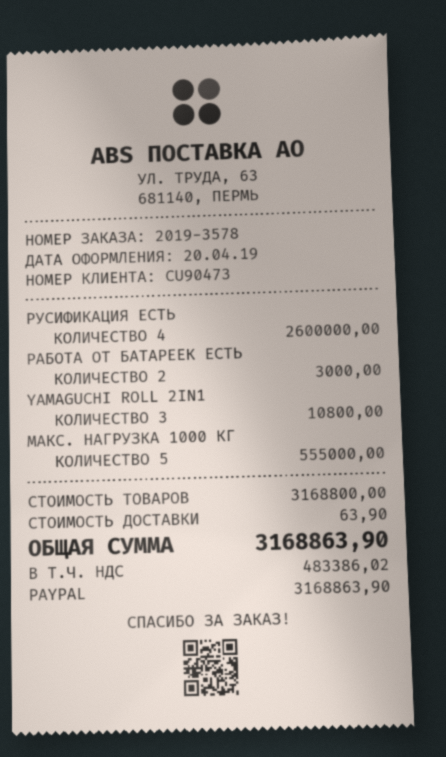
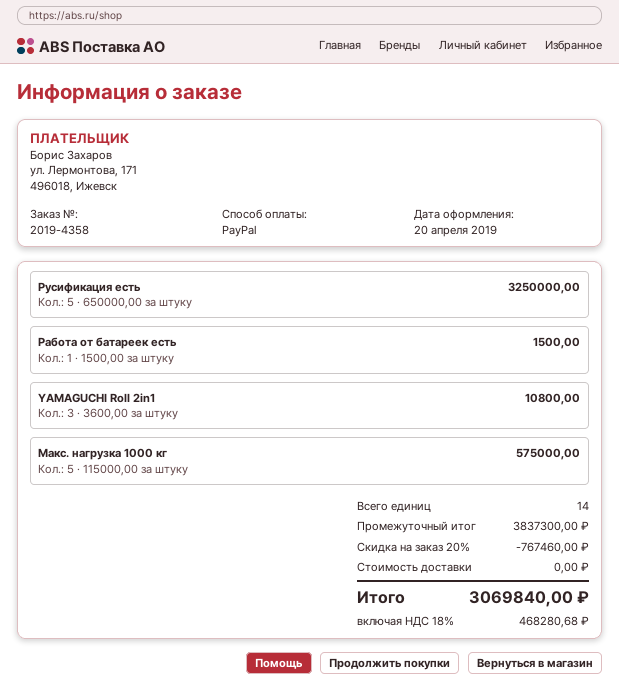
order number: 2019-3578 -> 2019-4358
РУСИФИКАЦИЯ ЕСТЬ: 4 for 2600000.00 -> 5 for 3250000.00
РАБОТА ОТ БАТАРЕЕК ЕСТЬ: 2 for 3000.00 -> 1 for 1500.00
МАКС. НАГРУЗКА 1000 КГ: 5 for 555000.00 -> 5 for 575000.00
subtotal: 3168800.00 -> 3837300.00
discount: none -> 20% = 767460.00
shipping: 63.90 -> 0.00
tax: 483386.02 -> 468280.68
total: 3168863.90 -> 3069840.00

